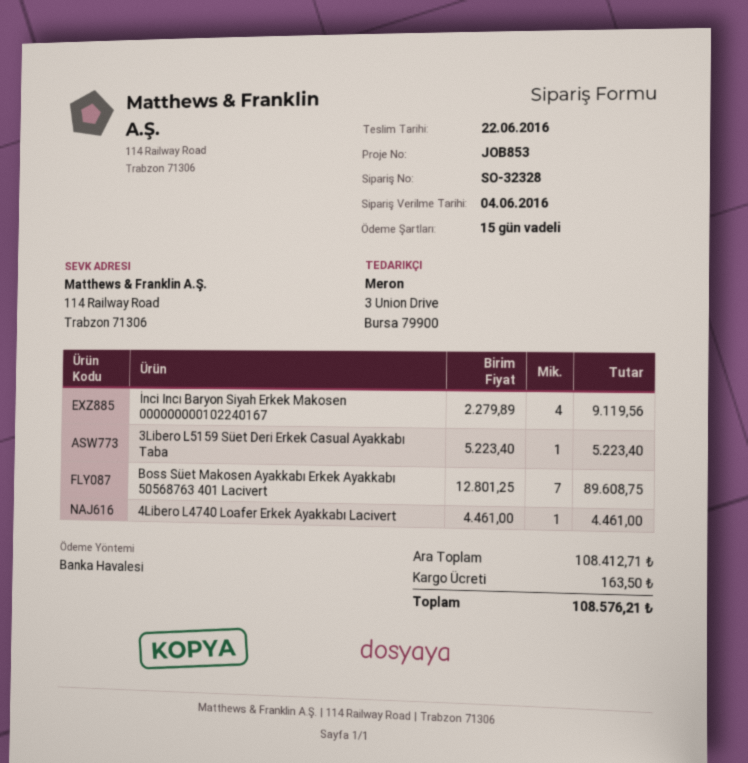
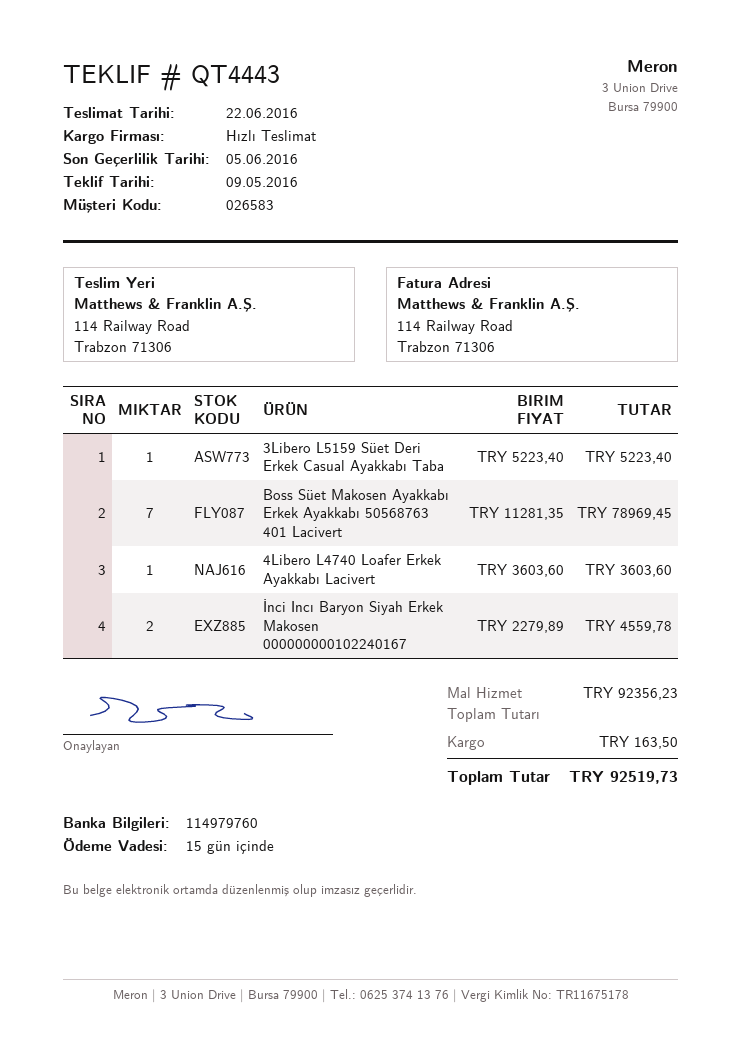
İnci Incı Baryon Siyah Erkek Makosen 000000000102240167: 4 x 2279.89 = 9119.56 -> 2 x 2279.89 = 4559.78
Boss Süet Makosen Ayakkabı Erkek Ayakkabı 50568763 401 Lacivert: 7 x 12801.25 = 89608.75 -> 7 x 11281.35 = 78969.45
4Libero L4740 Loafer Erkek Ayakkabı Lacivert: 1 x 4461.00 = 4461.00 -> 1 x 3603.60 = 3603.60
subtotal: 108412.71 -> 92356.23
total: 108576.21 -> 92519.73

